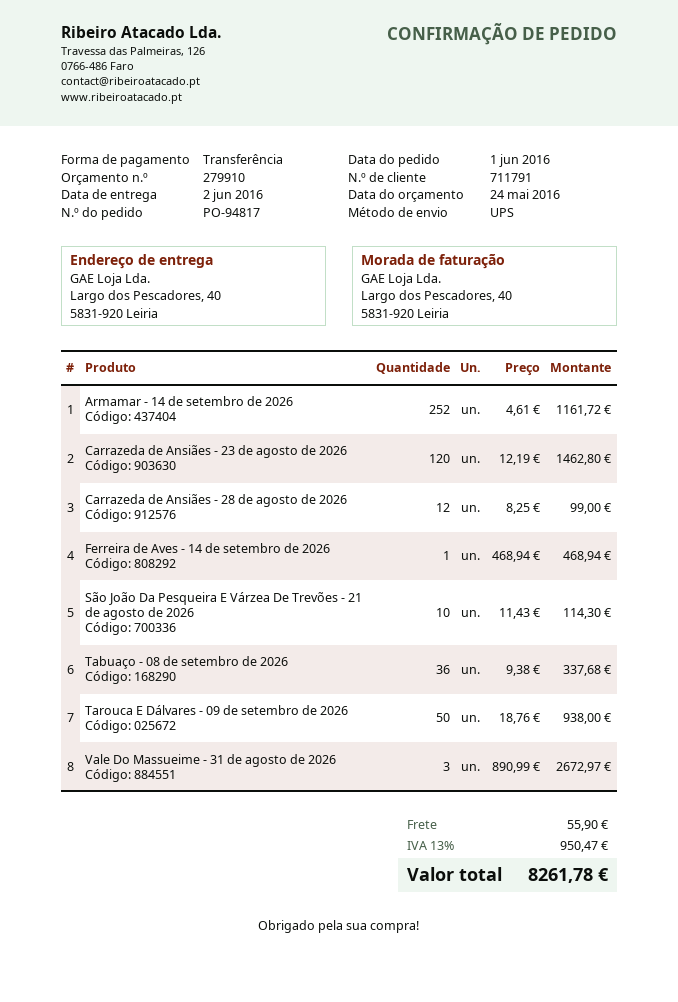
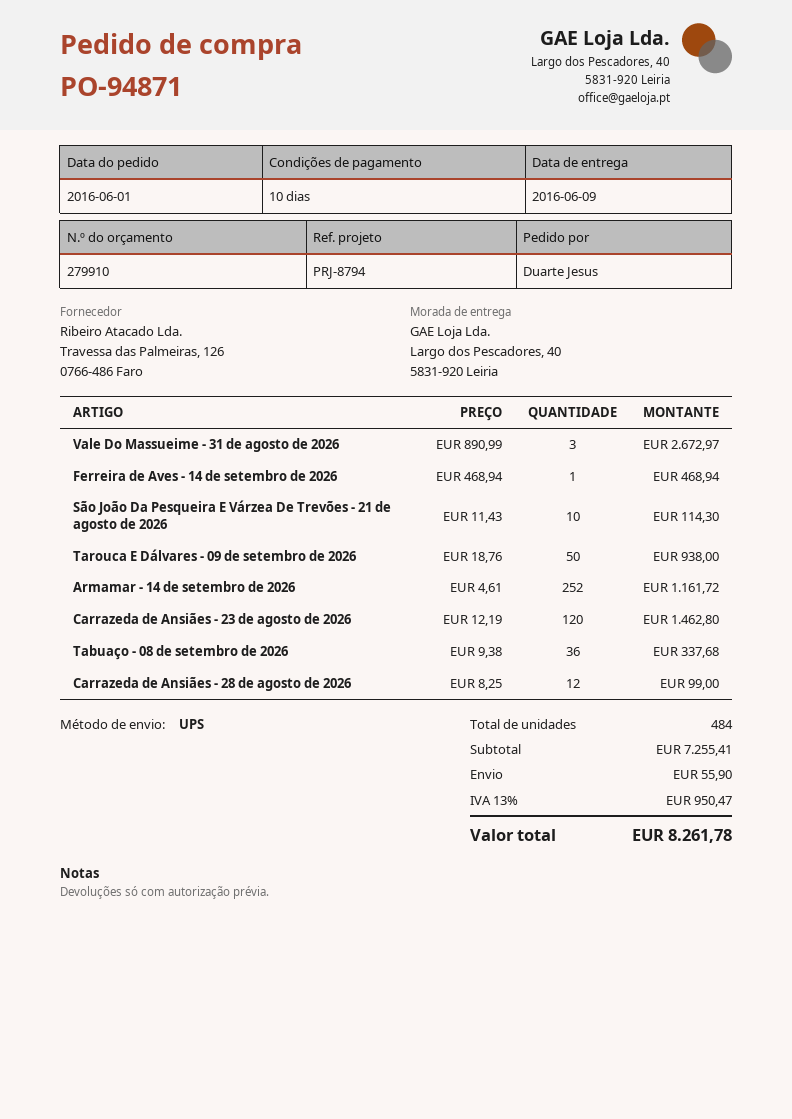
order number: PO-94817 -> PO-94871
delivery date: 2016-06-02 -> 2016-06-09

